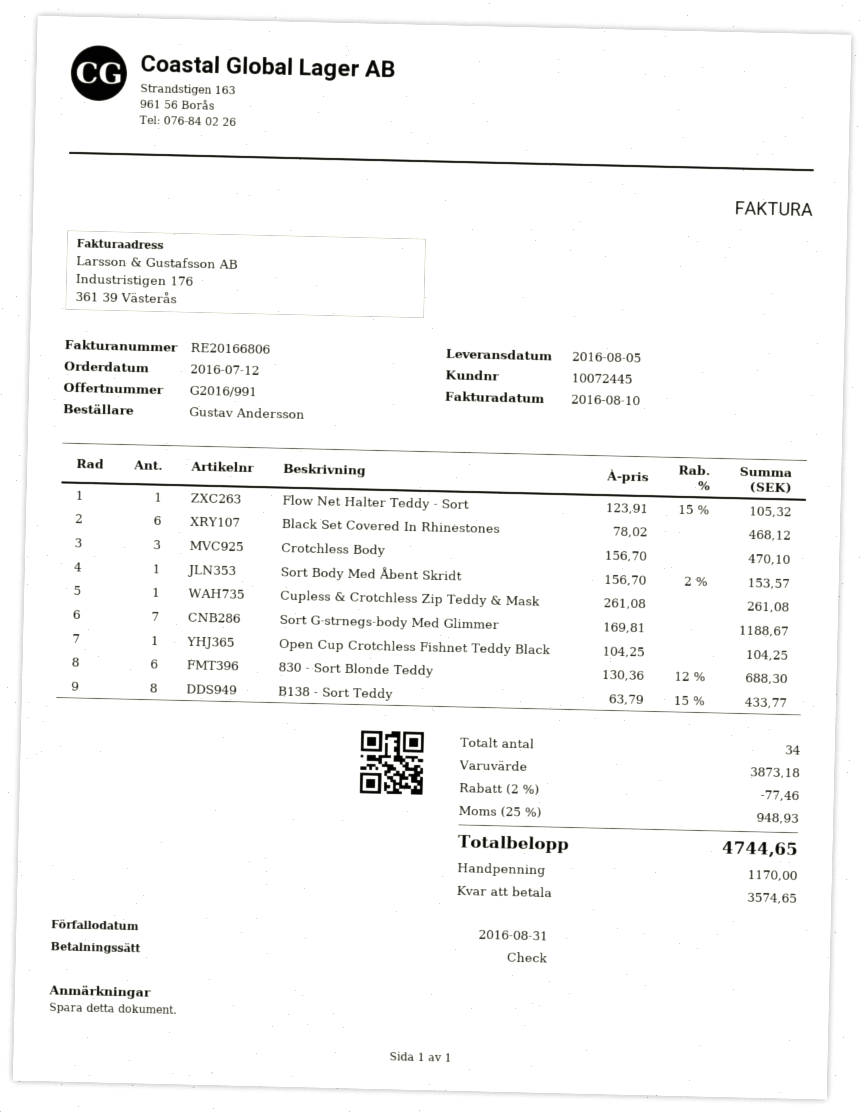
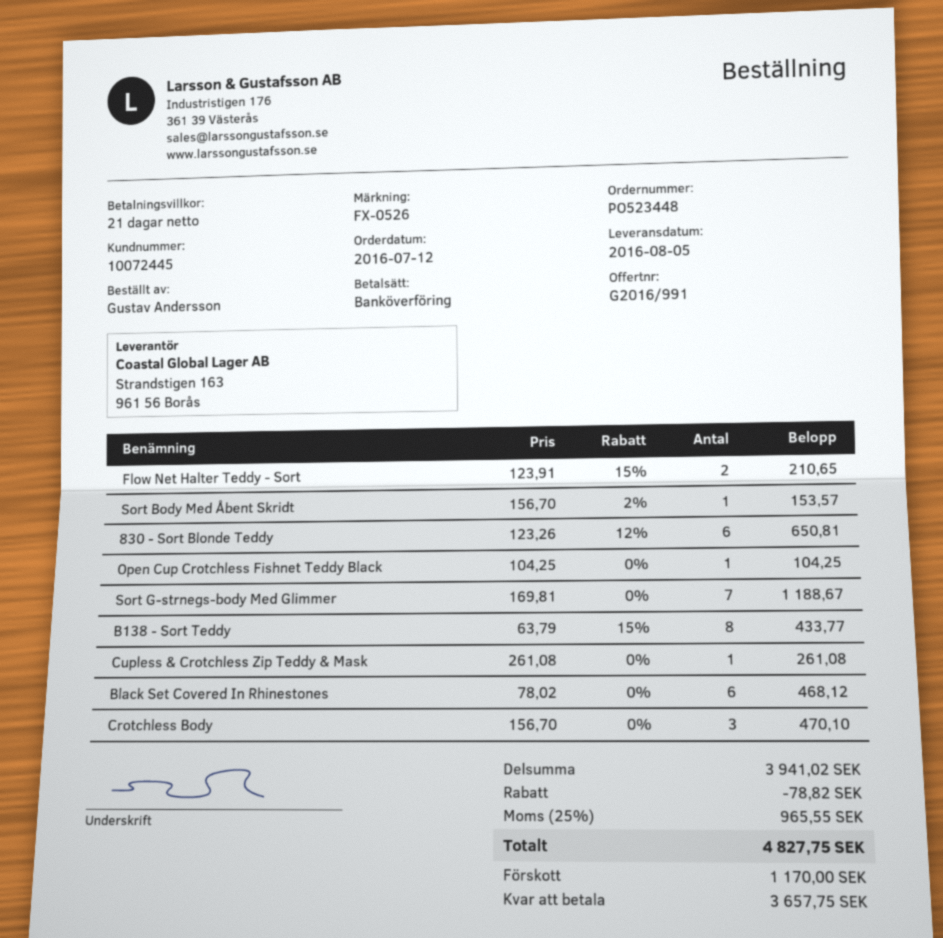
payment method: cheque -> bank transfer
Flow Net Halter Teddy - Sort: 1 x 123.91 - 15% = 105.32 -> 2 x 123.91 - 15% = 210.65
830 - Sort Blonde Teddy: 6 x 130.36 - 12% = 688.30 -> 6 x 123.26 - 12% = 650.81
subtotal: 3873.18 -> 3941.02
discount: 77.46 -> 78.82
tax: 25% = 948.93 -> 25% = 965.55
total: 4744.65 -> 4827.75
balance: 3574.65 -> 3657.75

